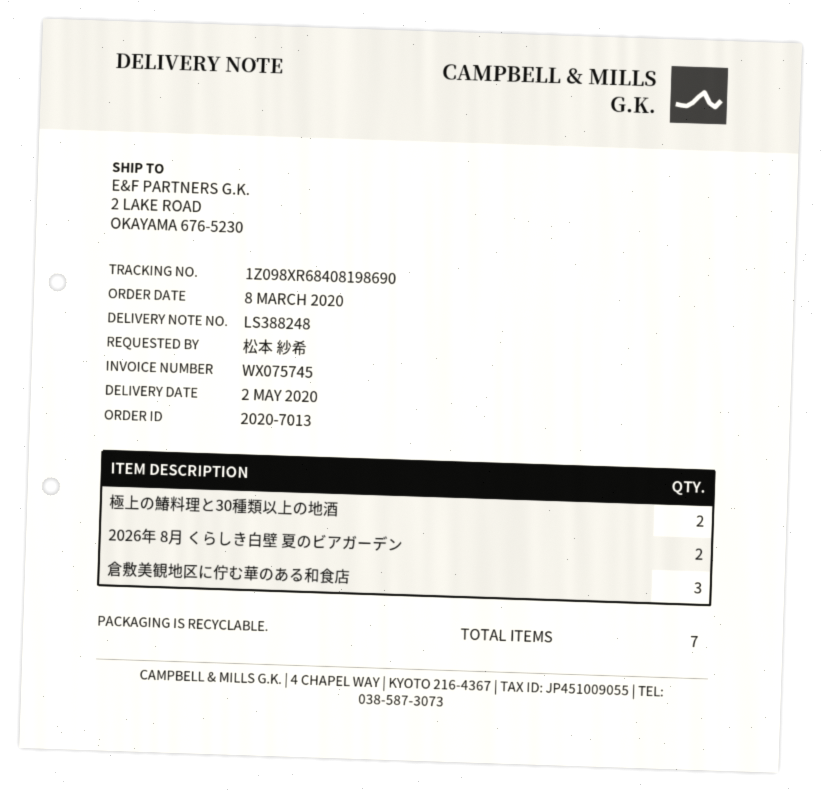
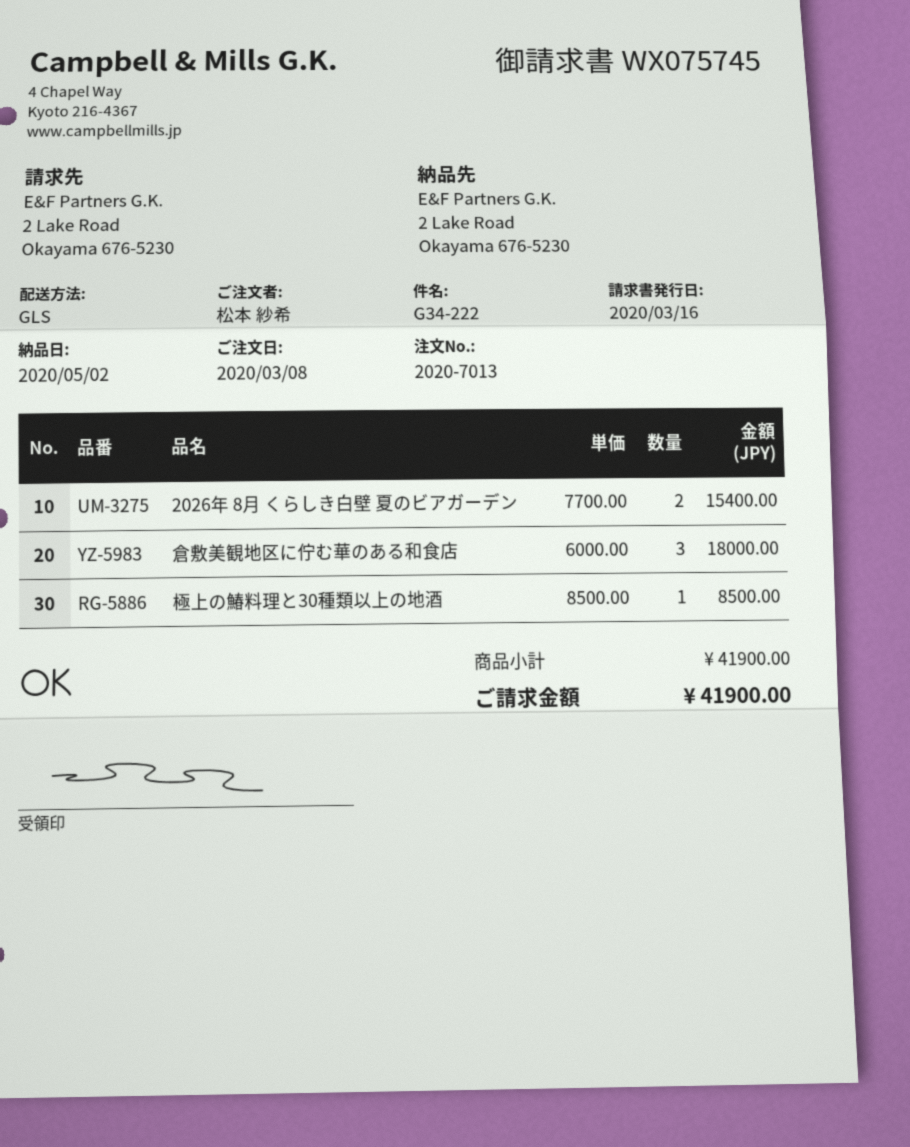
極上の鰆料理と30種類以上の地酒: 2 -> 1

